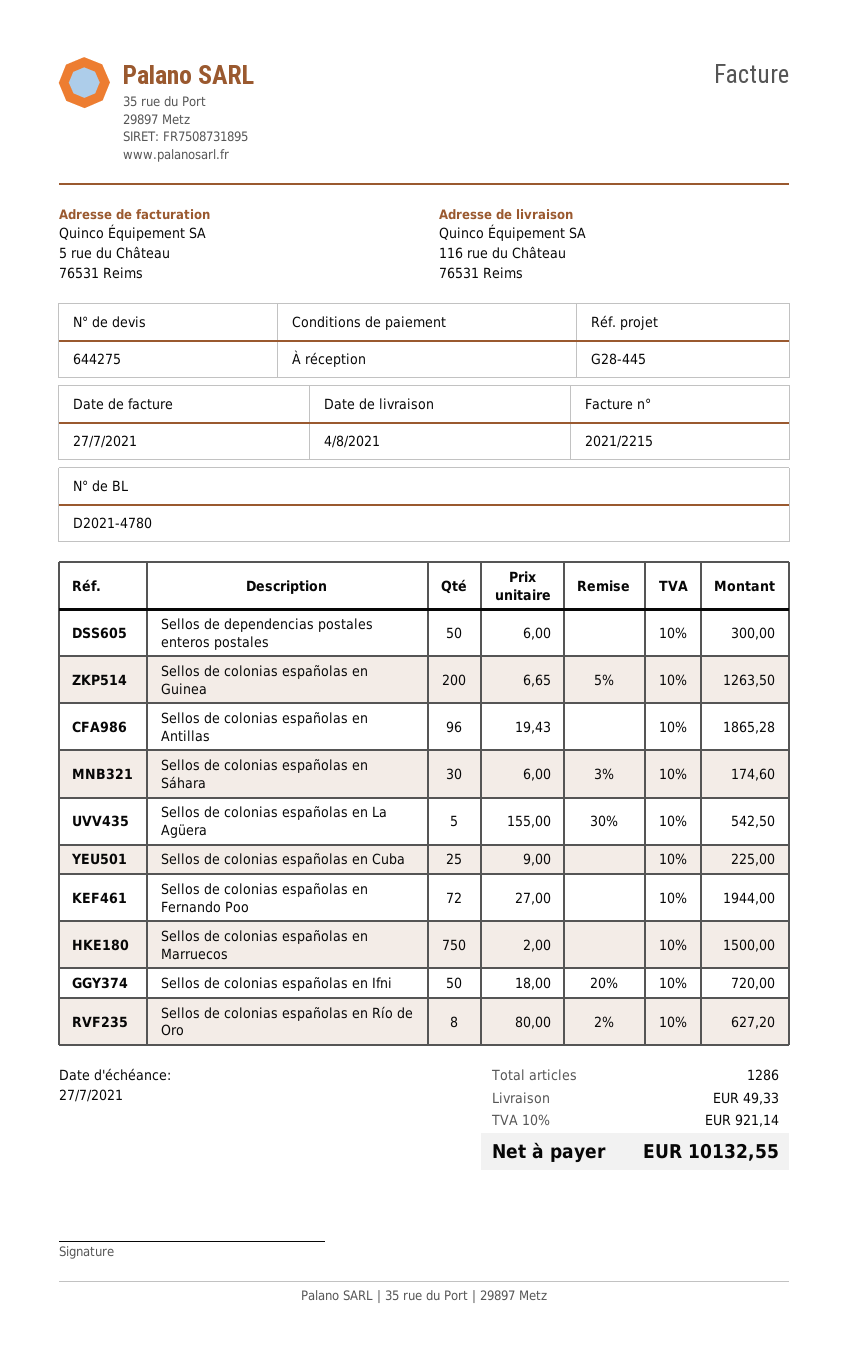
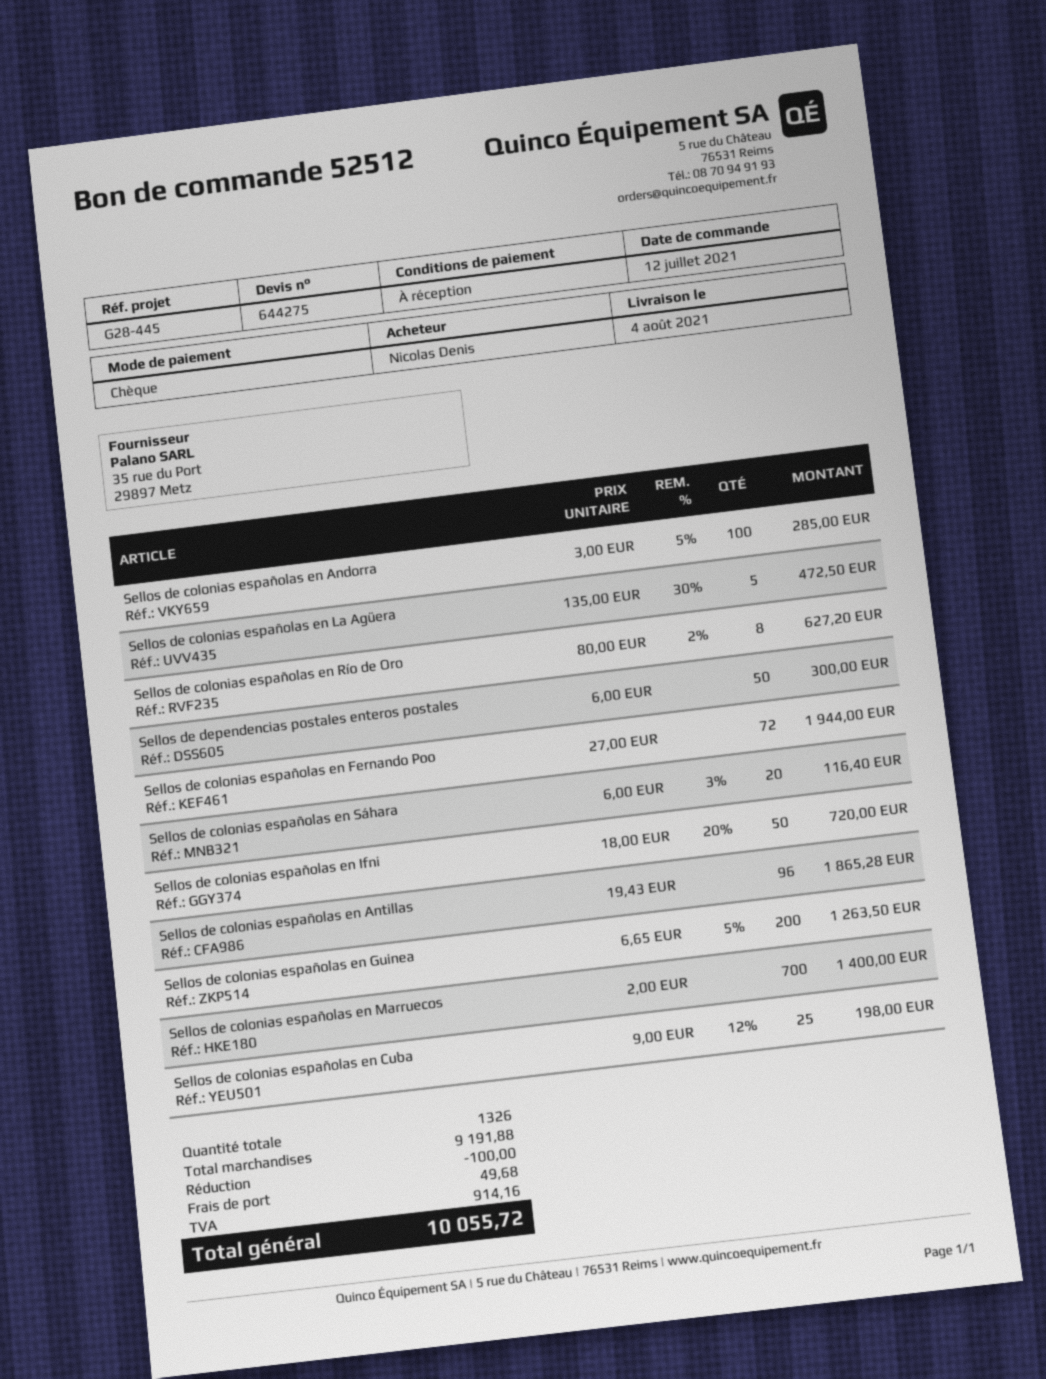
Sellos de colonias españolas en Sáhara: 30 x 6.00 - 3% = 174.60 -> 20 x 6.00 - 3% = 116.40
Sellos de colonias españolas en La Agüera: 5 x 155.00 - 30% = 542.50 -> 5 x 135.00 - 30% = 472.50
Sellos de colonias españolas en Cuba: 25 x 9.00 = 225.00 -> 25 x 9.00 - 12% = 198.00
Sellos de colonias españolas en Marruecos: 750 x 2.00 = 1500.00 -> 700 x 2.00 = 1400.00
Sellos de colonias españolas en Andorra: none -> 100 x 3.00 - 5% = 285.00
total quantity: 1286 -> 1326
discount: none -> 100.00
shipping: 49.33 -> 49.68
tax: 921.14 -> 914.16
total: 10132.55 -> 10055.72

